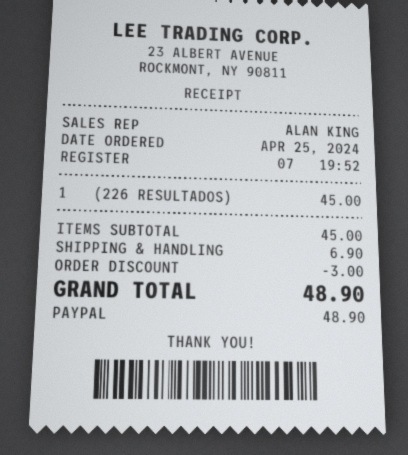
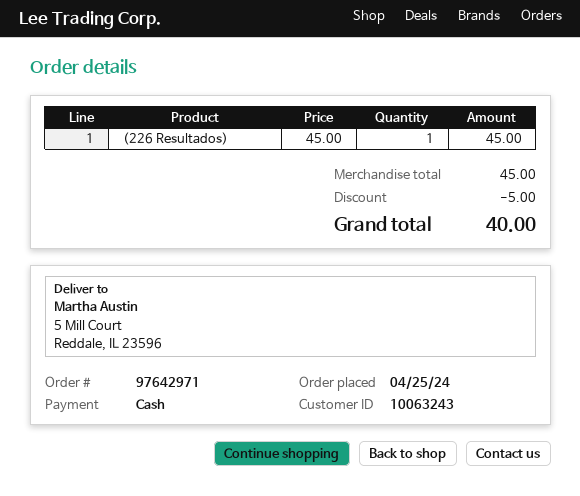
payment method: PayPal -> cash
discount: 3.00 -> 5.00
shipping: 6.90 -> none
total: 48.90 -> 40.00

